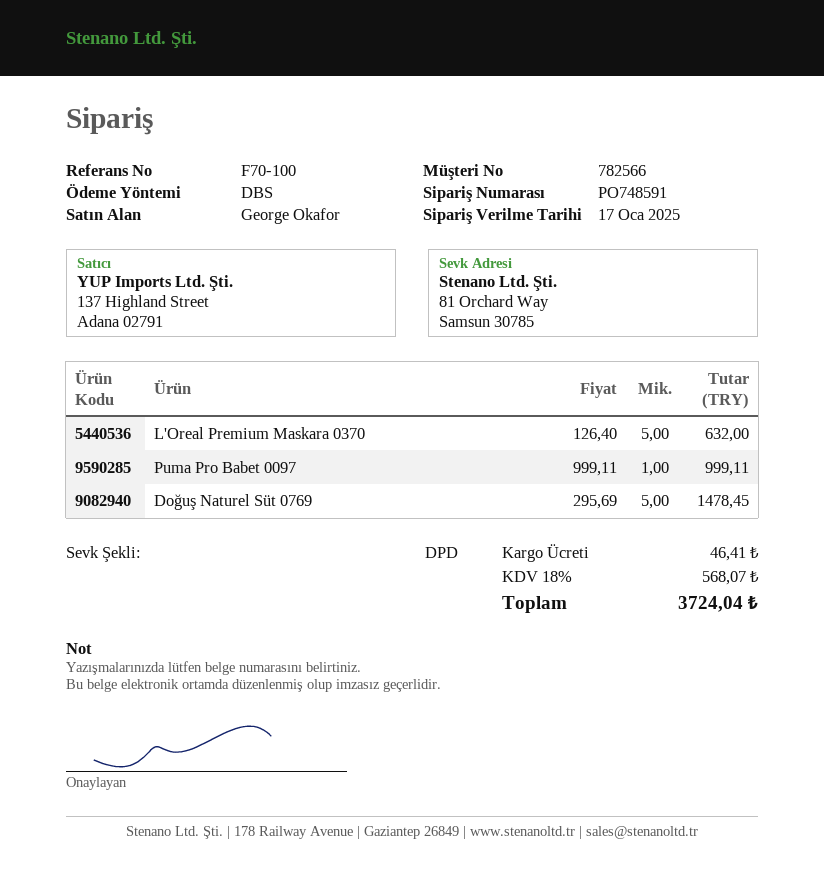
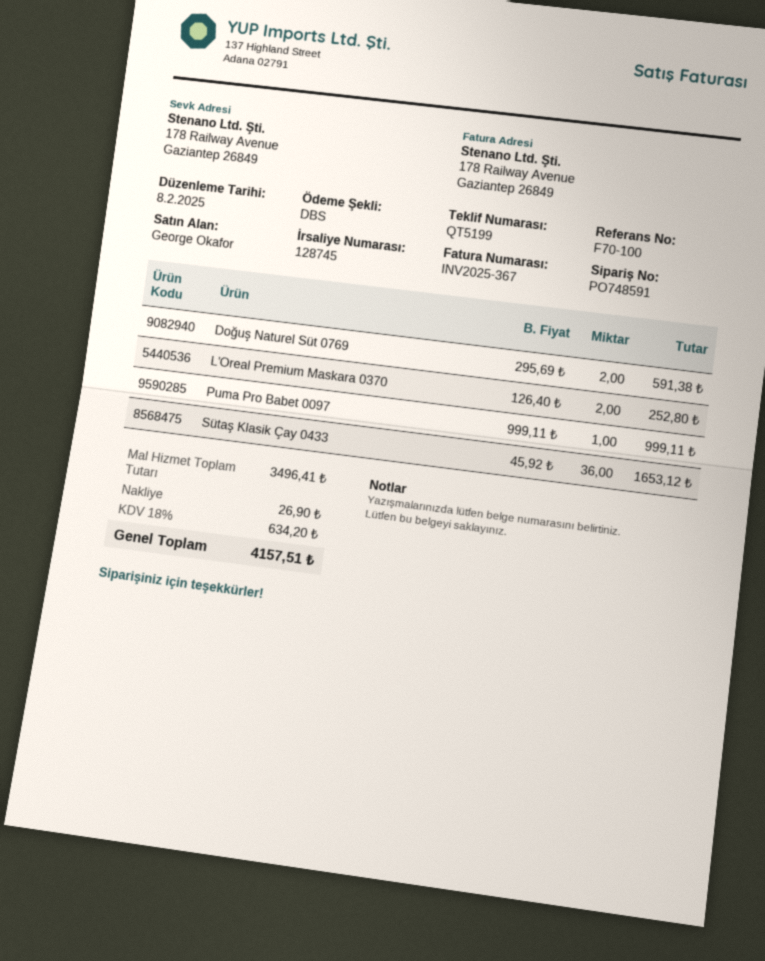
ship to: 81 Orchard Way, Samsun 30785 -> 178 Railway Avenue, Gaziantep 26849
L'Oreal Premium Maskara 0370: 5 x 126.40 = 632.00 -> 2 x 126.40 = 252.80
Doğuş Naturel Süt 0769: 5 x 295.69 = 1478.45 -> 2 x 295.69 = 591.38
Sütaş Klasik Çay 0433: none -> 36 x 45.92 = 1653.12
shipping: 46.41 -> 26.90
tax: 18% = 568.07 -> 18% = 634.20
total: 3724.04 -> 4157.51

